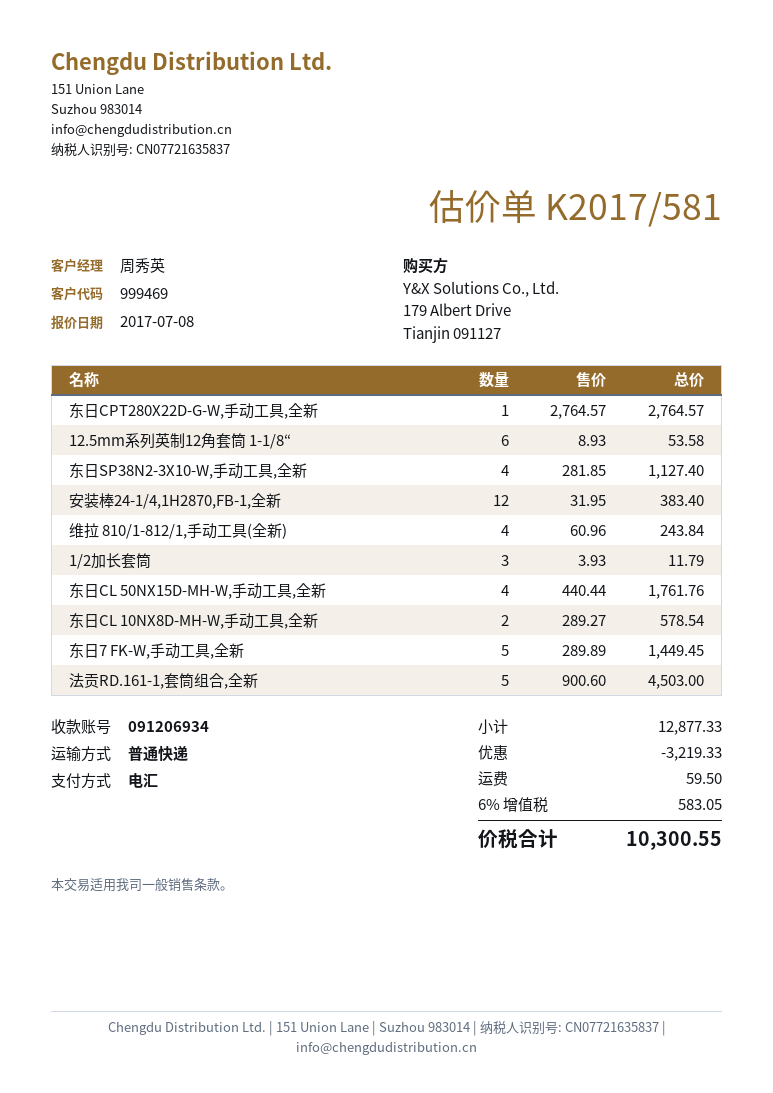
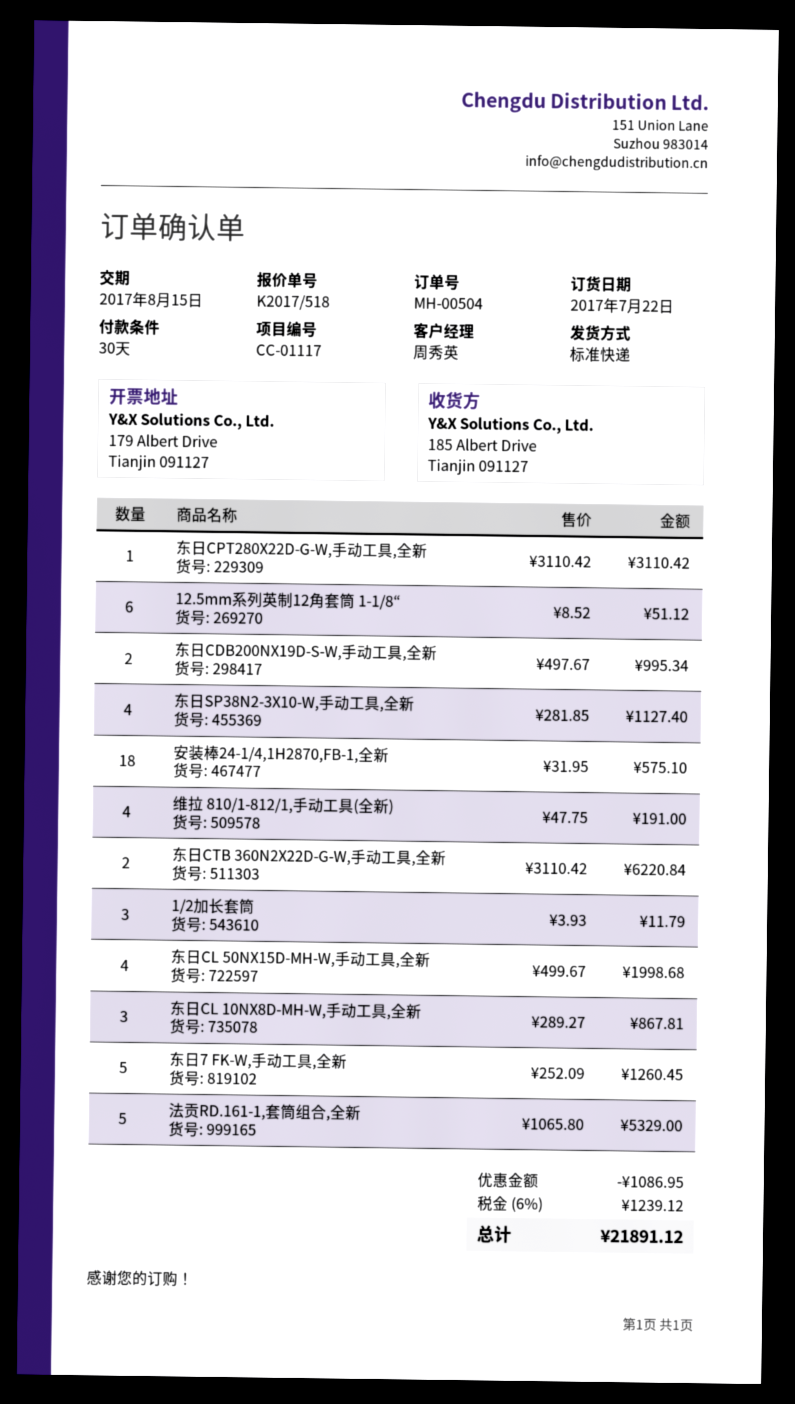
quote number: K2017/581 -> K2017/518
东日CPT280X22D-G-W,手动工具,全新: 1 x 2764.57 = 2764.57 -> 1 x 3110.42 = 3110.42
12.5mm系列英制12角套筒 1-1/8“: 6 x 8.93 = 53.58 -> 6 x 8.52 = 51.12
安装棒24-1/4,1H2870,FB-1,全新: 12 x 31.95 = 383.40 -> 18 x 31.95 = 575.10
维拉 810/1-812/1,手动工具(全新): 4 x 60.96 = 243.84 -> 4 x 47.75 = 191.00
东日CL 50NX15D-MH-W,手动工具,全新: 4 x 440.44 = 1761.76 -> 4 x 499.67 = 1998.68
东日CL 10NX8D-MH-W,手动工具,全新: 2 x 289.27 = 578.54 -> 3 x 289.27 = 867.81
东日7 FK-W,手动工具,全新: 5 x 289.89 = 1449.45 -> 5 x 252.09 = 1260.45
法贡RD.161-1,套筒组合,全新: 5 x 900.60 = 4503.00 -> 5 x 1065.80 = 5329.00
东日CDB200NX19D-S-W,手动工具,全新: none -> 2 x 497.67 = 995.34
东日CTB 360N2X22D-G-W,手动工具,全新: none -> 2 x 3110.42 = 6220.84
discount: 3219.33 -> 1086.95
shipping: 59.50 -> none
tax: 6% = 583.05 -> 6% = 1239.12
total: 10300.55 -> 21891.12

